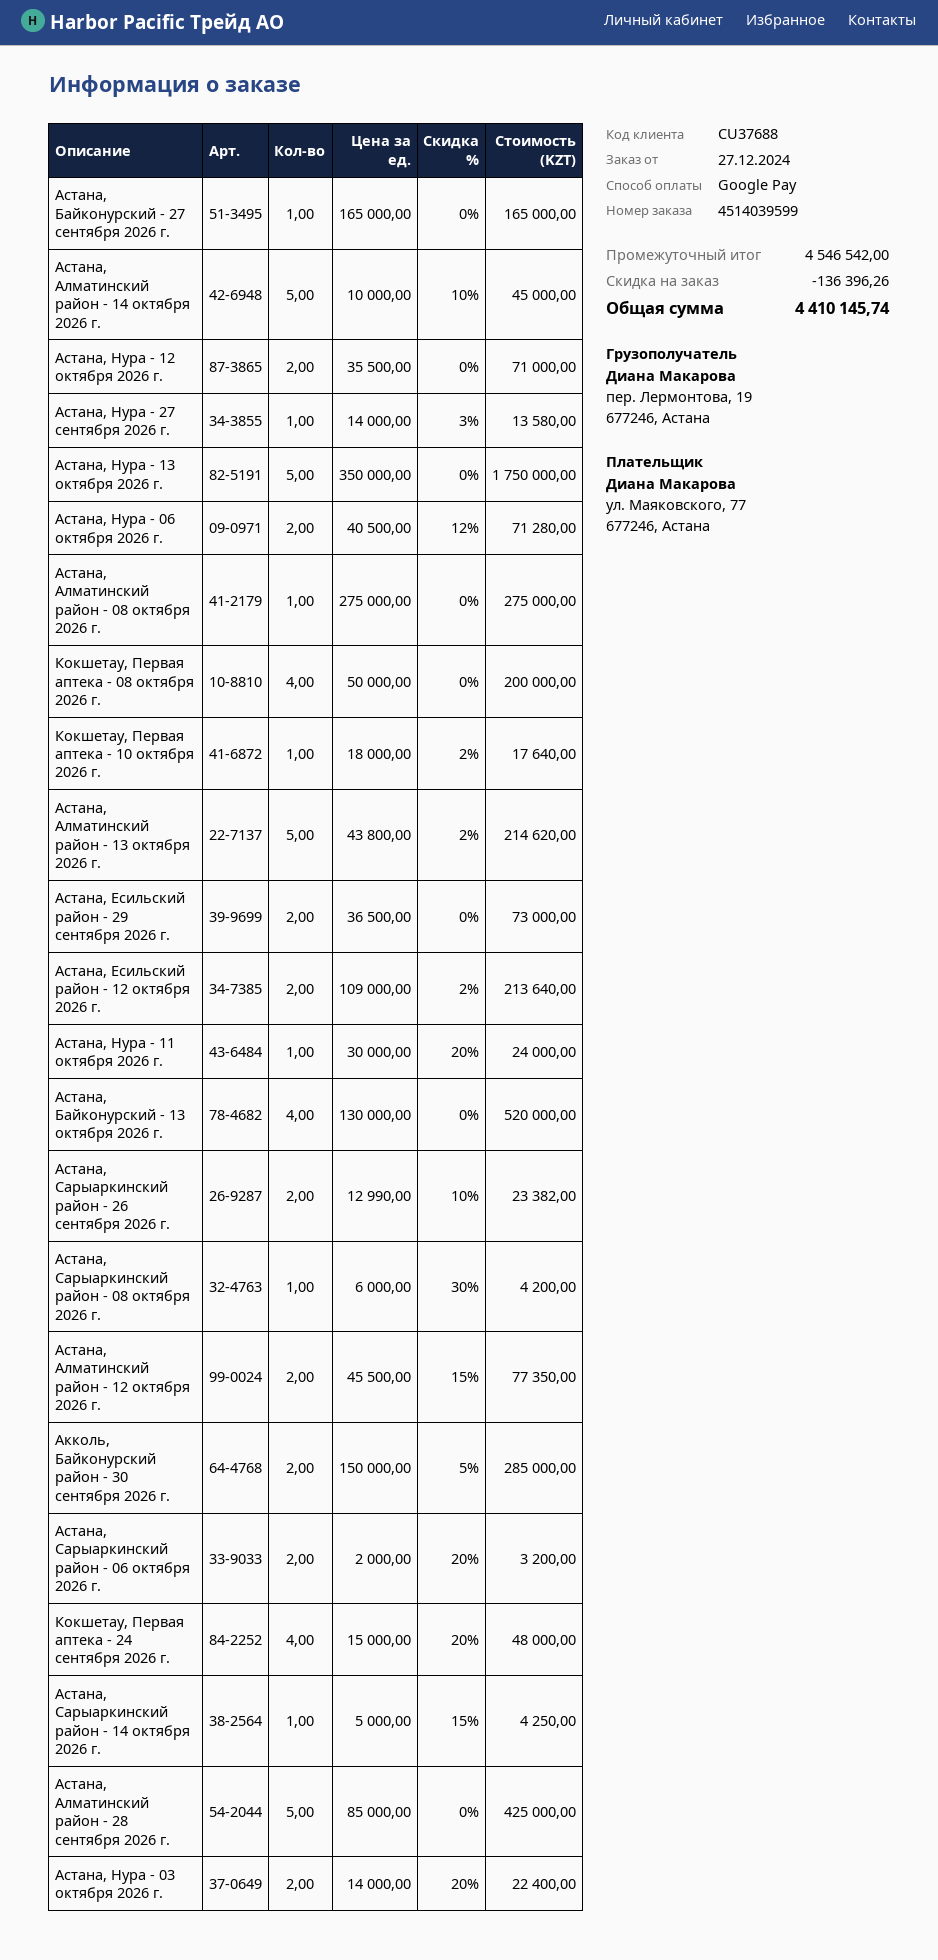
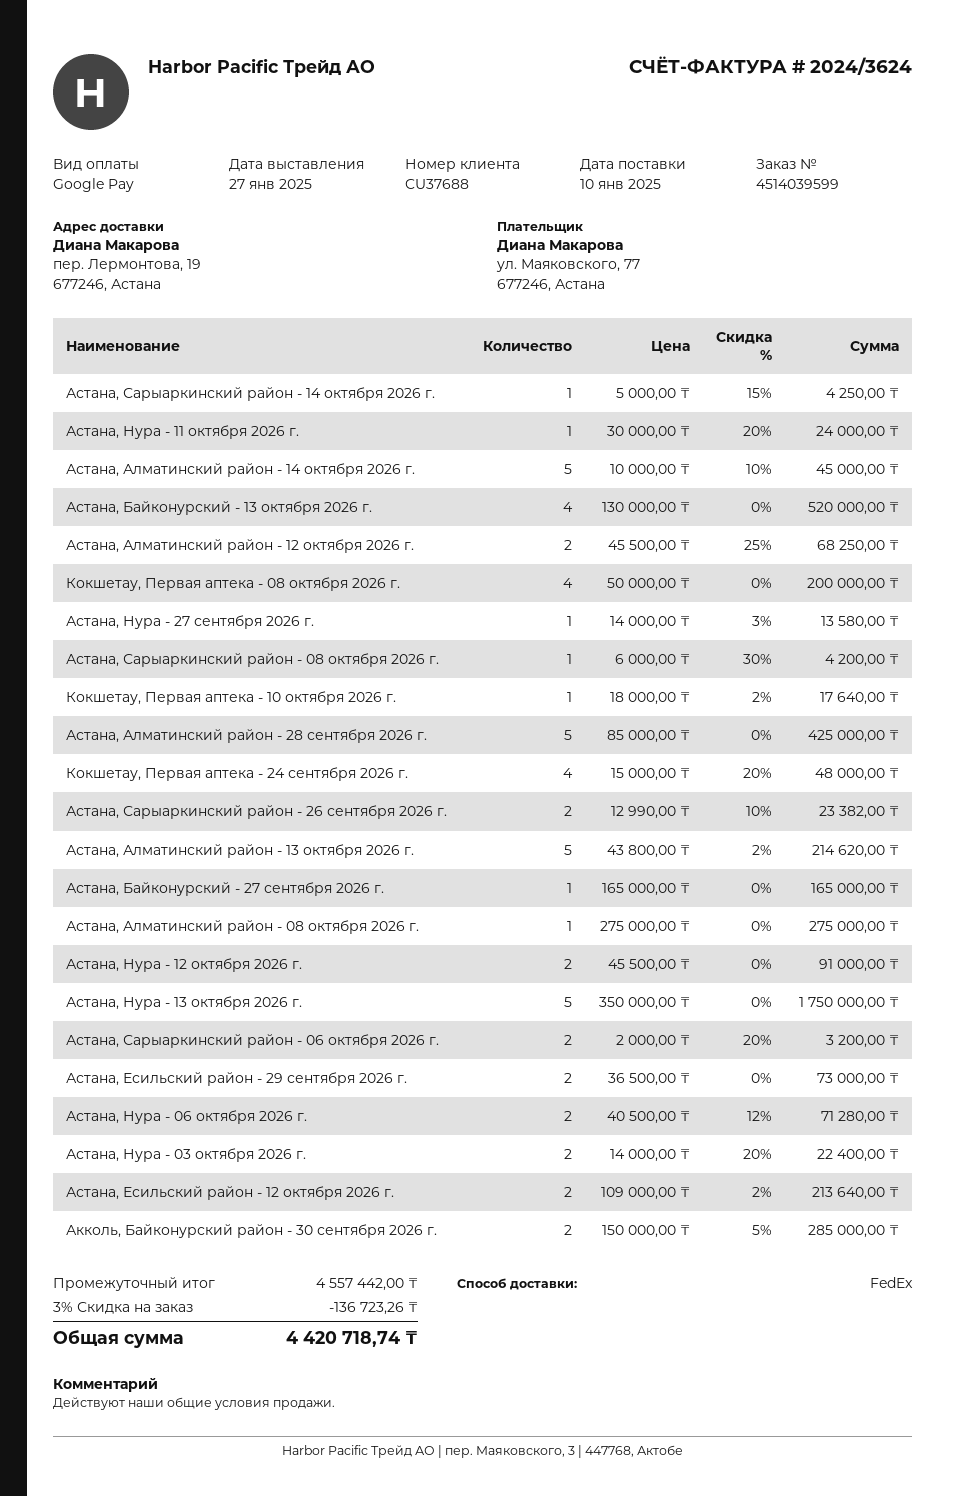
Астана, Нура - 12 октября 2026 г.: 2 x 35500.00 = 71000.00 -> 2 x 45500.00 = 91000.00
Астана, Алматинский район - 12 октября 2026 г.: 2 x 45500.00 - 15% = 77350.00 -> 2 x 45500.00 - 25% = 68250.00
subtotal: 4546542.00 -> 4557442.00
discount: 136396.26 -> 136723.26
total: 4410145.74 -> 4420718.74

